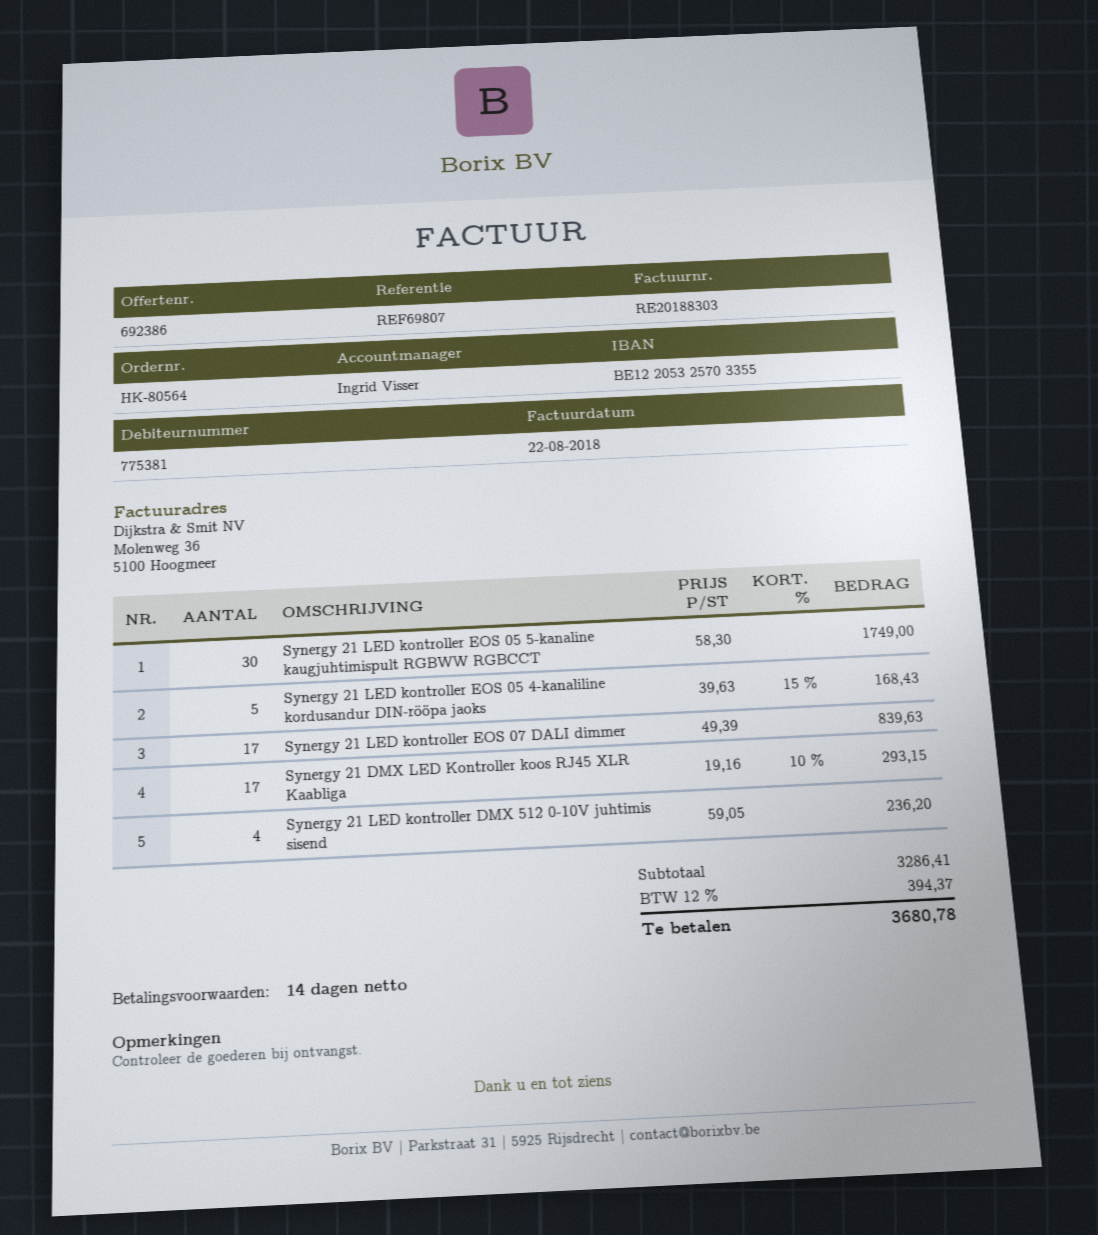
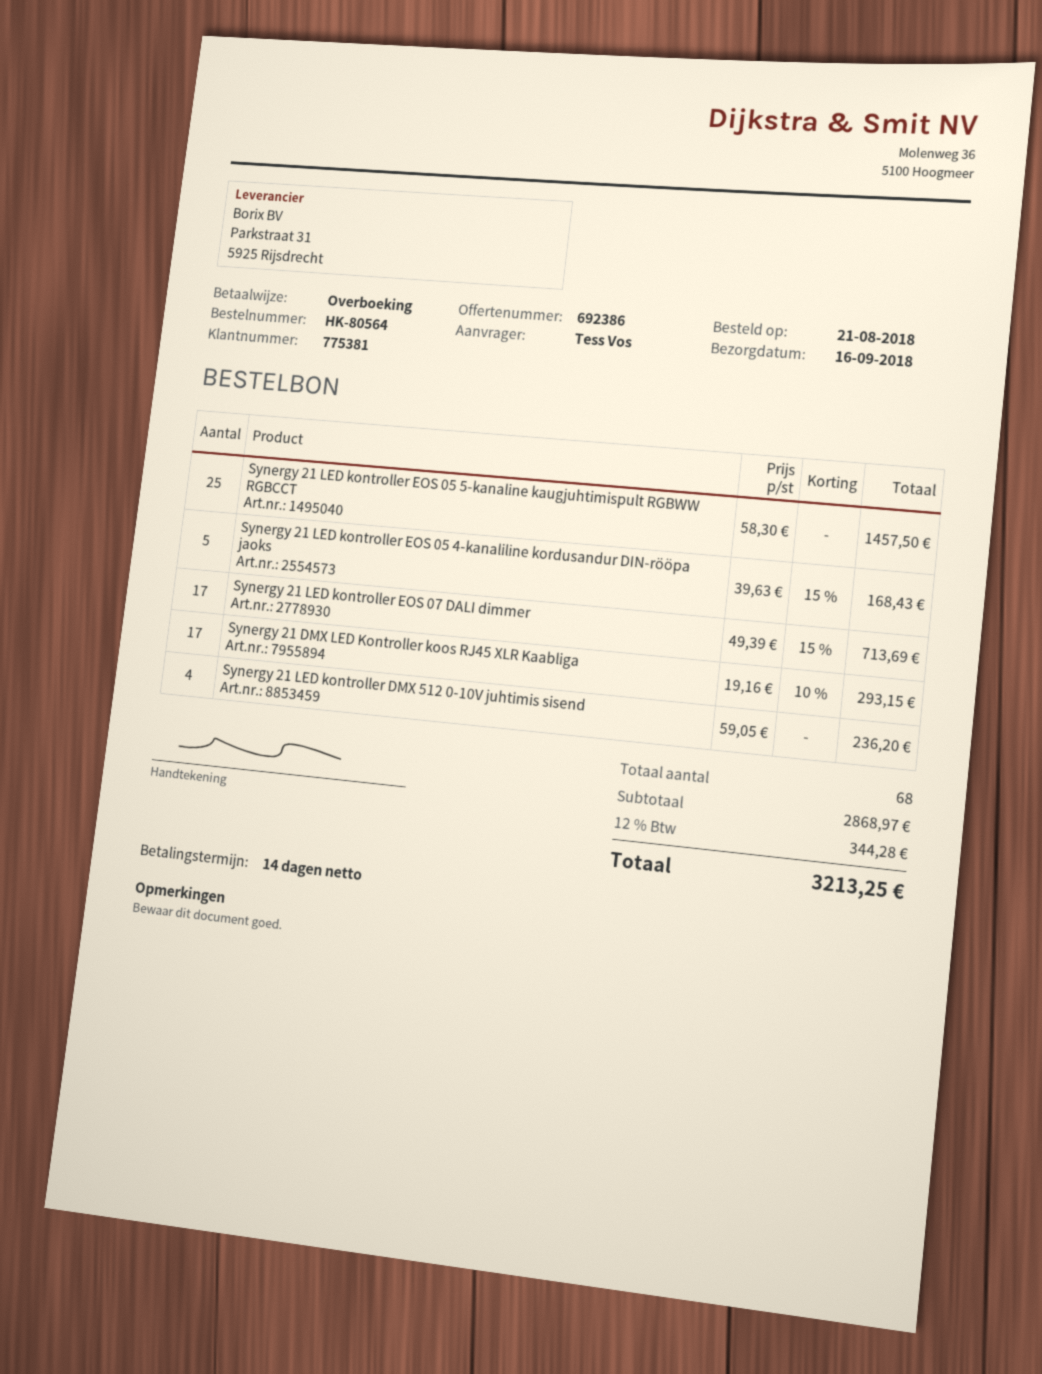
Synergy 21 LED kontroller EOS 05 5-kanaline kaugjuhtimispult RGBWW RGBCCT: 30 x 58.30 = 1749.00 -> 25 x 58.30 = 1457.50
Synergy 21 LED kontroller EOS 07 DALI dimmer: 17 x 49.39 = 839.63 -> 17 x 49.39 - 15% = 713.69
subtotal: 3286.41 -> 2868.97
tax: 12% = 394.37 -> 12% = 344.28
total: 3680.78 -> 3213.25

